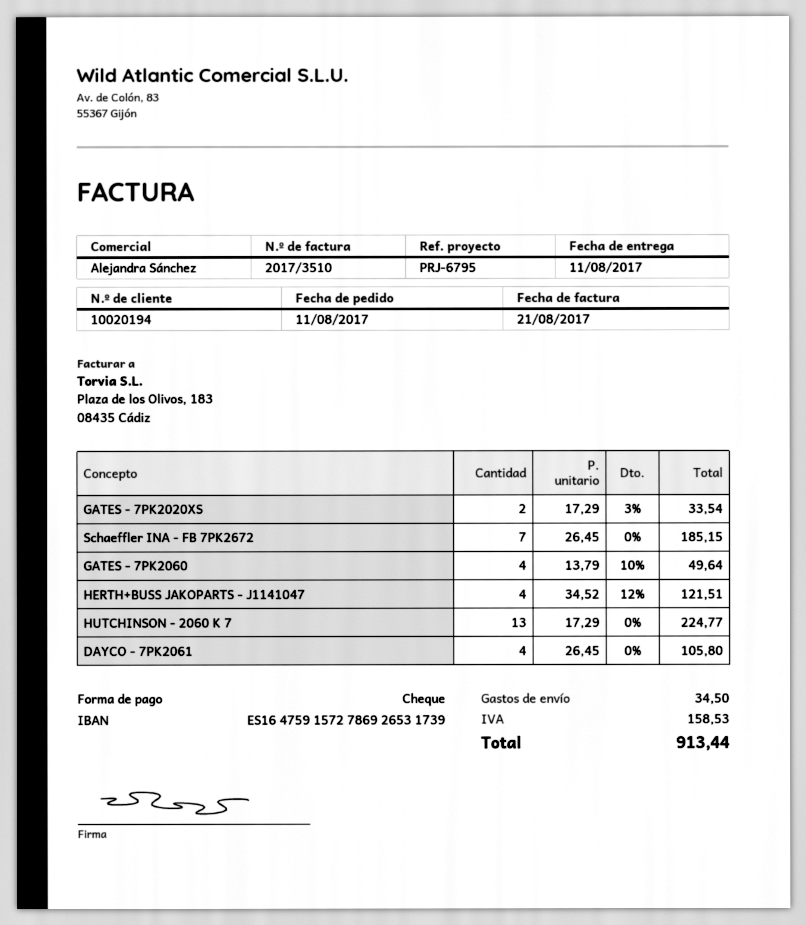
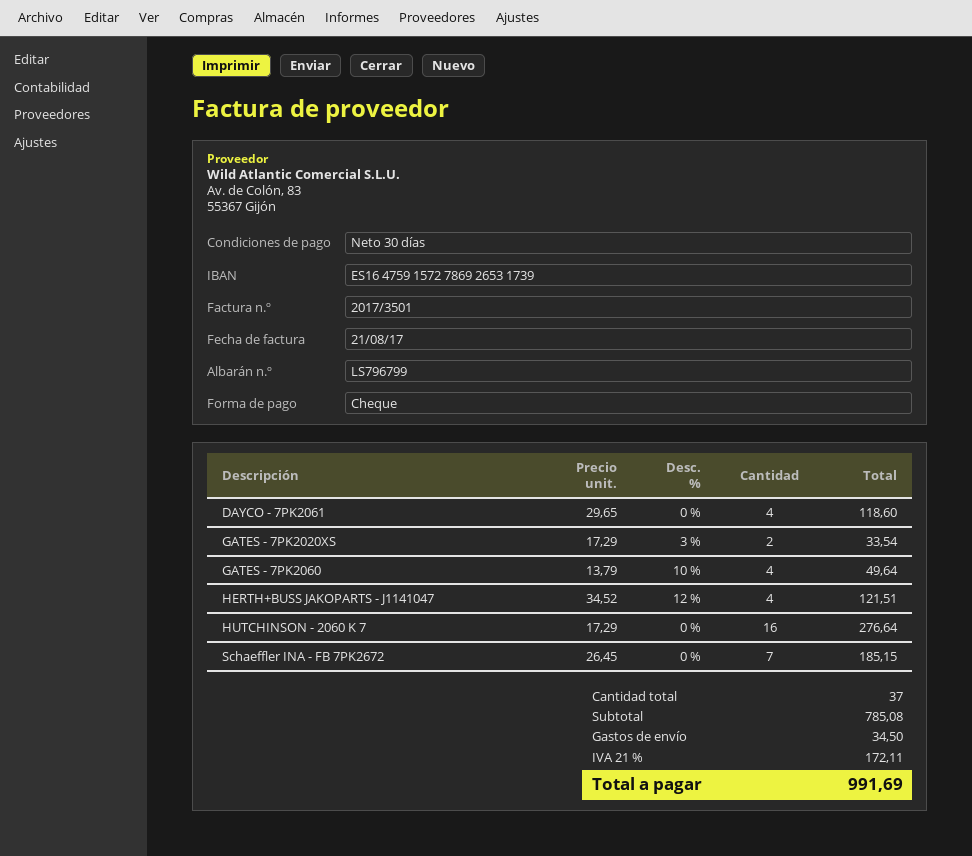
invoice number: 2017/3510 -> 2017/3501
HUTCHINSON - 2060 K 7: 13 x 17.29 = 224.77 -> 16 x 17.29 = 276.64
DAYCO - 7PK2061: 4 x 26.45 = 105.80 -> 4 x 29.65 = 118.60
tax: 158.53 -> 172.11
total: 913.44 -> 991.69

